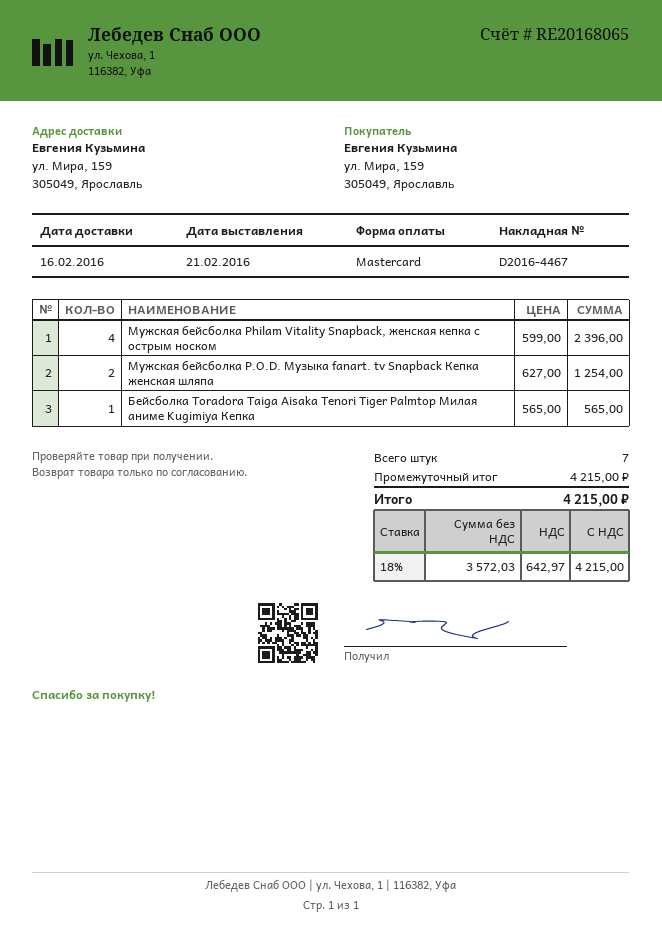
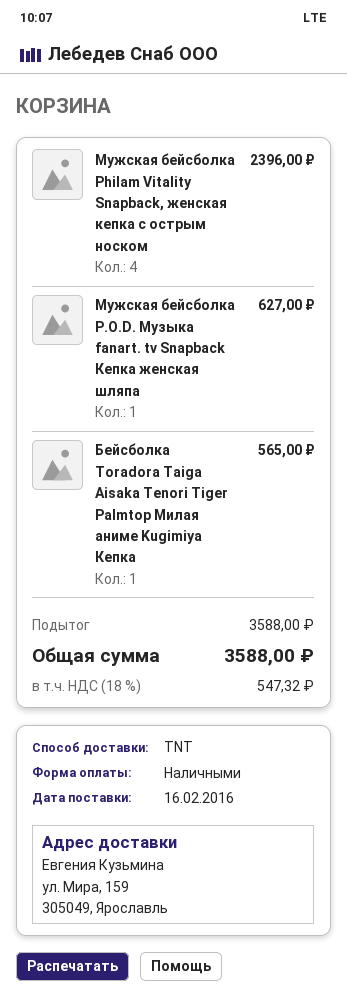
payment method: Mastercard -> cash
Мужская бейсболка P.O.D. Музыка fanart. tv Snapback Кепка женская шляпа: 2 for 1254.00 -> 1 for 627.00
subtotal: 4215.00 -> 3588.00
tax: 18% = 642.97 -> 18% = 547.32
total: 4215.00 -> 3588.00

